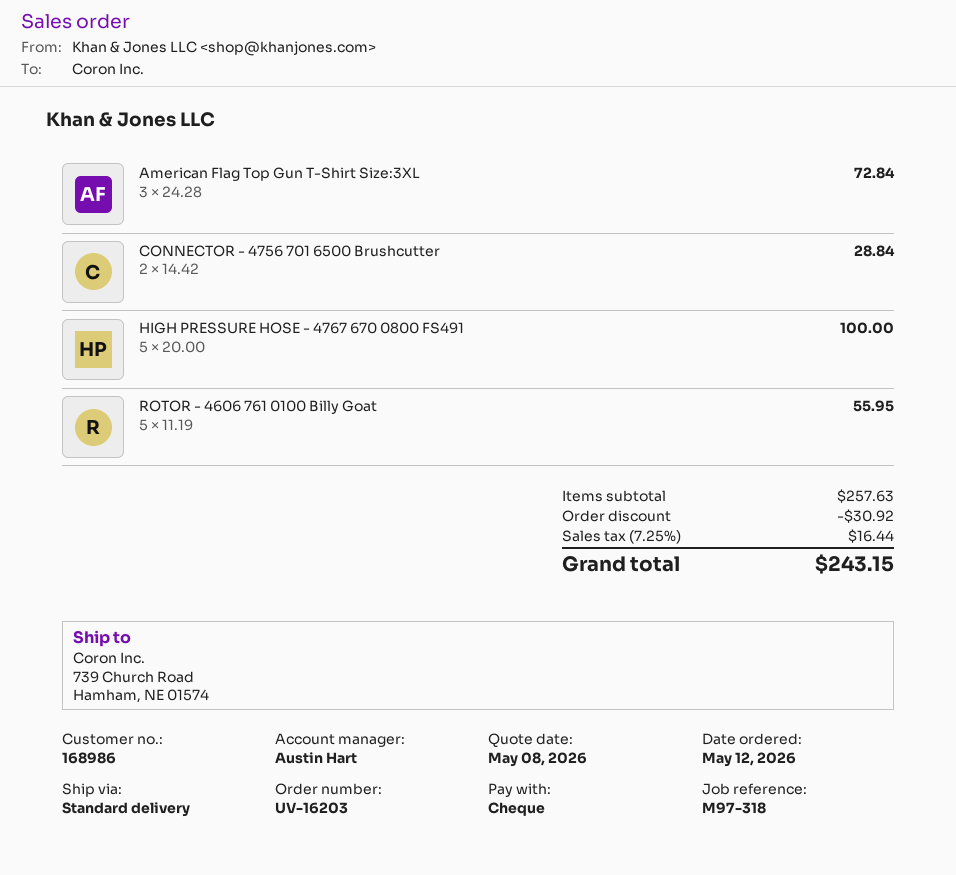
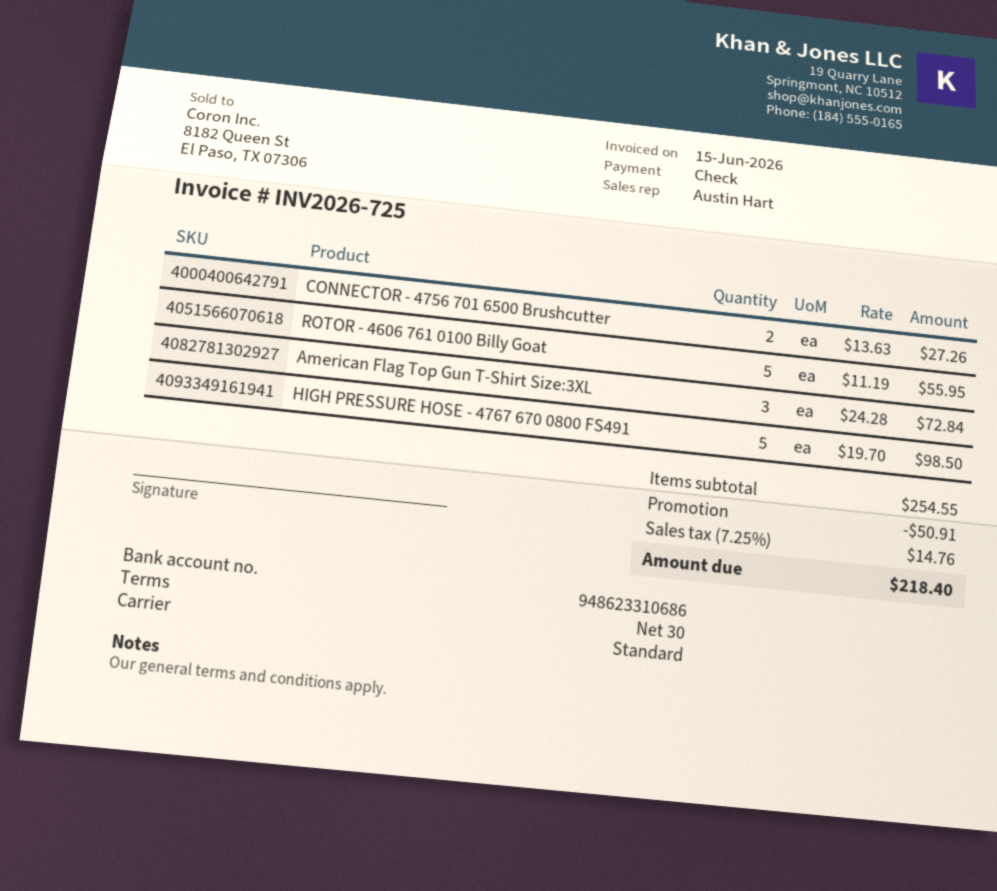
CONNECTOR - 4756 701 6500 Brushcutter: 2 x 14.42 = 28.84 -> 2 x 13.63 = 27.26
HIGH PRESSURE HOSE - 4767 670 0800 FS491: 5 x 20.00 = 100.00 -> 5 x 19.70 = 98.50
subtotal: 257.63 -> 254.55
discount: 30.92 -> 50.91
tax: 7.25% = 16.44 -> 7.25% = 14.76
total: 243.15 -> 218.40

